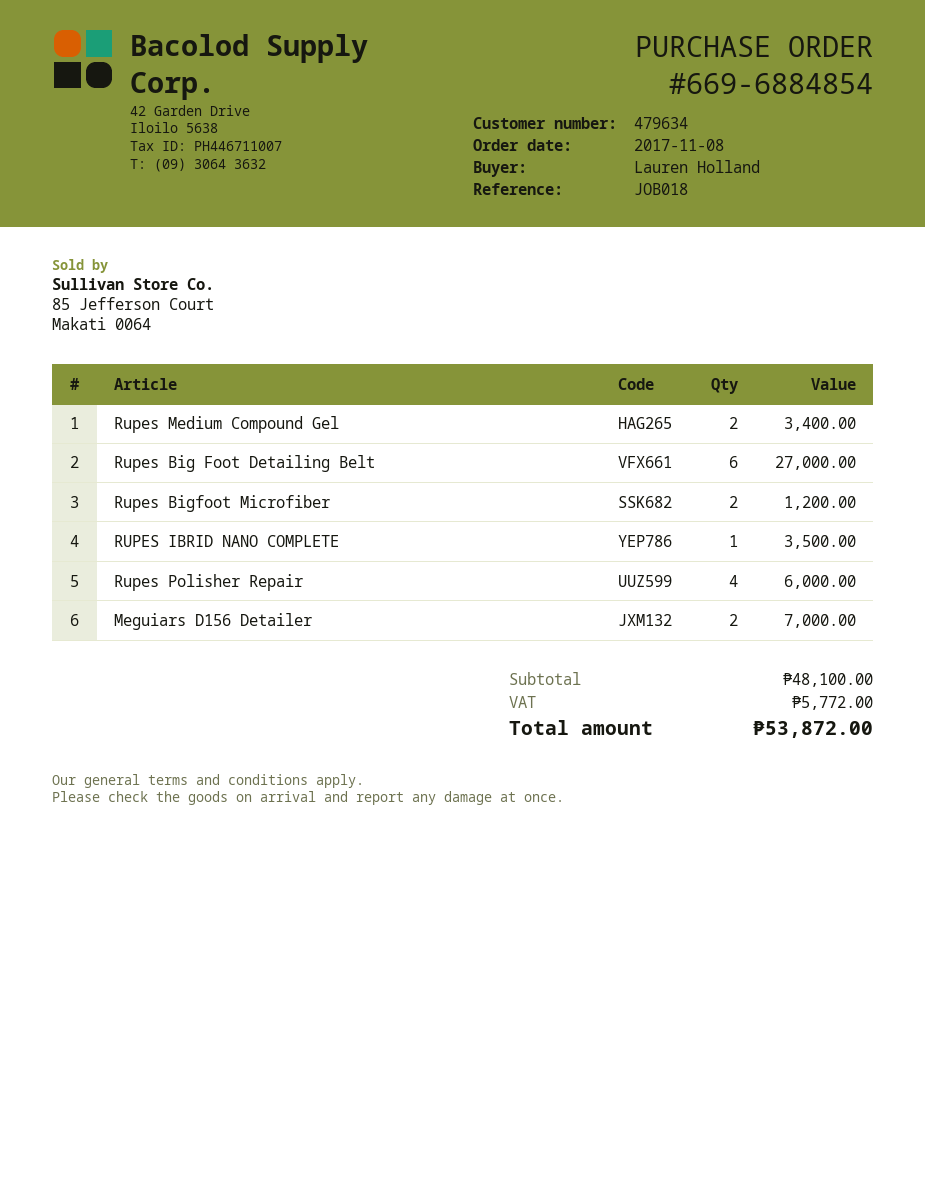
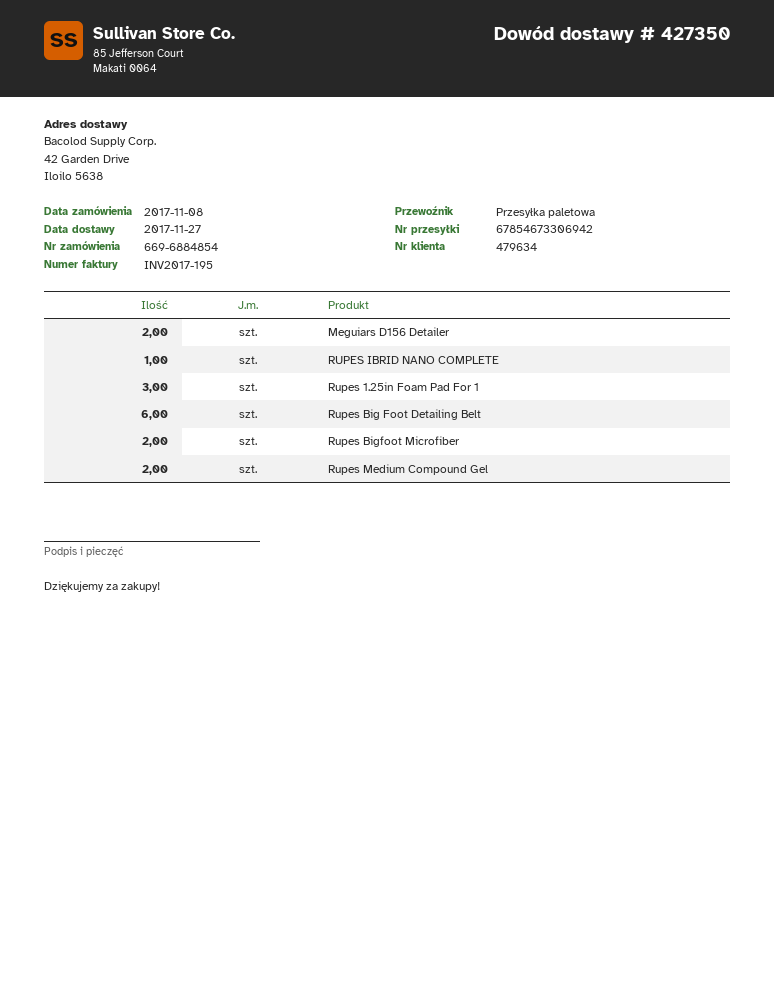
Rupes Polisher Repair: 4 -> none
Rupes 1.25in Foam Pad For 1: none -> 3

